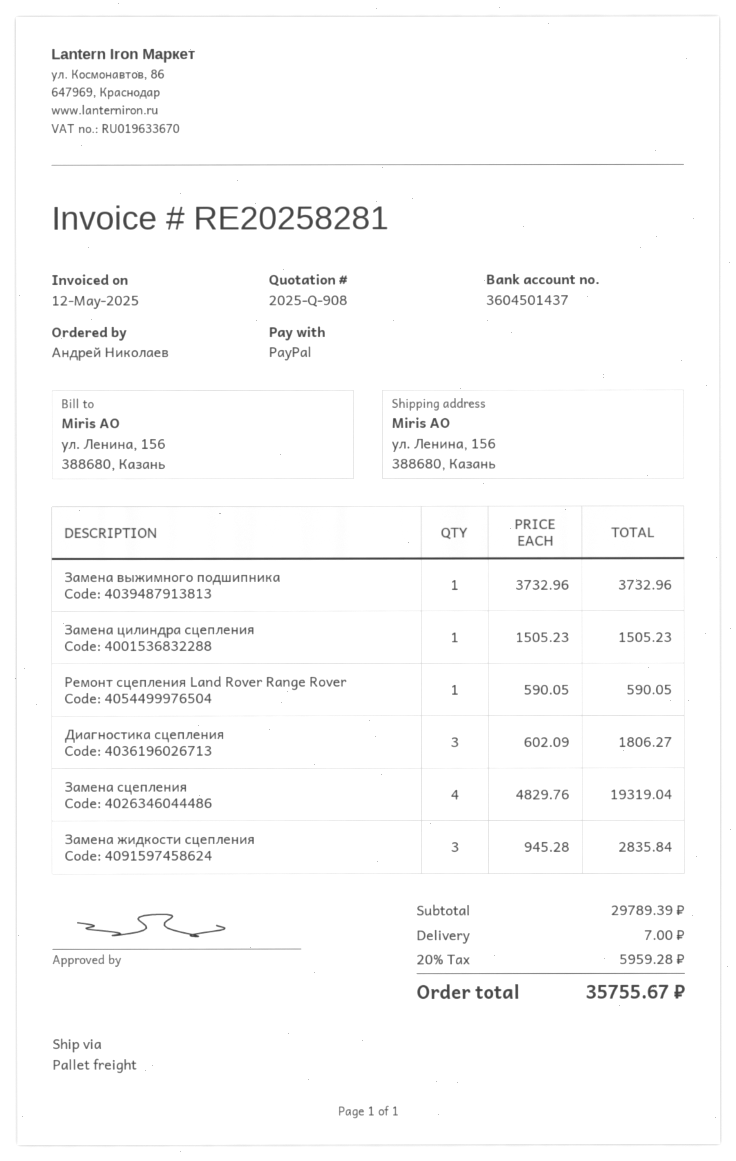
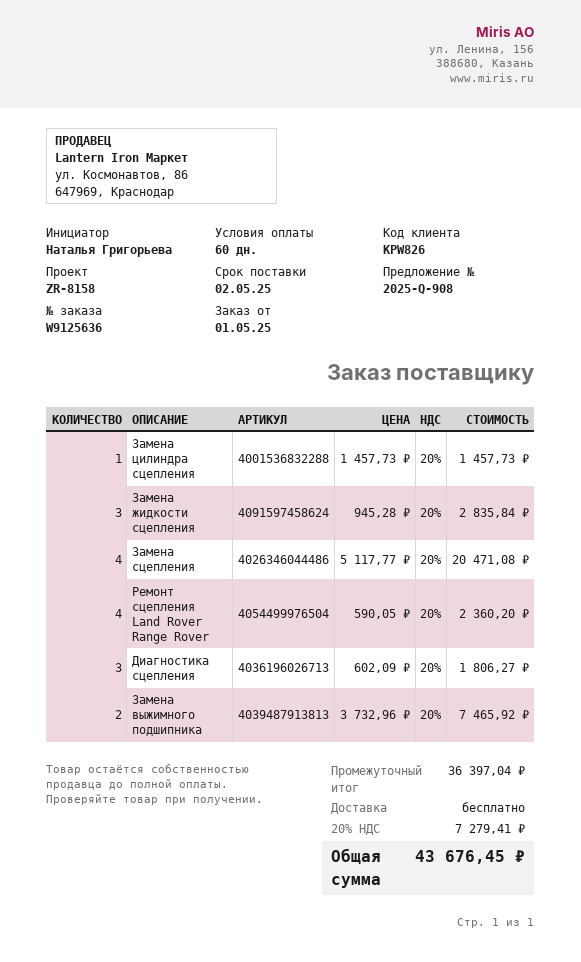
ordered by: Андрей Николаев -> Наталья Григорьева
Замена выжимного подшипника: 1 x 3732.96 = 3732.96 -> 2 x 3732.96 = 7465.92
Замена цилиндра сцепления: 1 x 1505.23 = 1505.23 -> 1 x 1457.73 = 1457.73
Ремонт сцепления Land Rover Range Rover: 1 x 590.05 = 590.05 -> 4 x 590.05 = 2360.20
Замена сцепления: 4 x 4829.76 = 19319.04 -> 4 x 5117.77 = 20471.08
subtotal: 29789.39 -> 36397.04
shipping: 7.00 -> 0.00
tax: 20% = 5959.28 -> 20% = 7279.41
total: 35755.67 -> 43676.45

